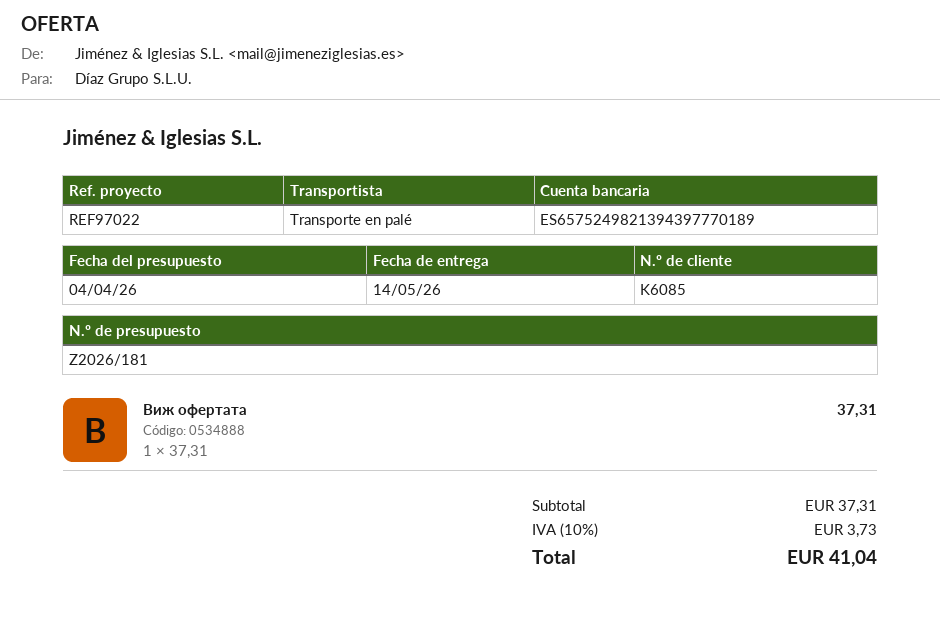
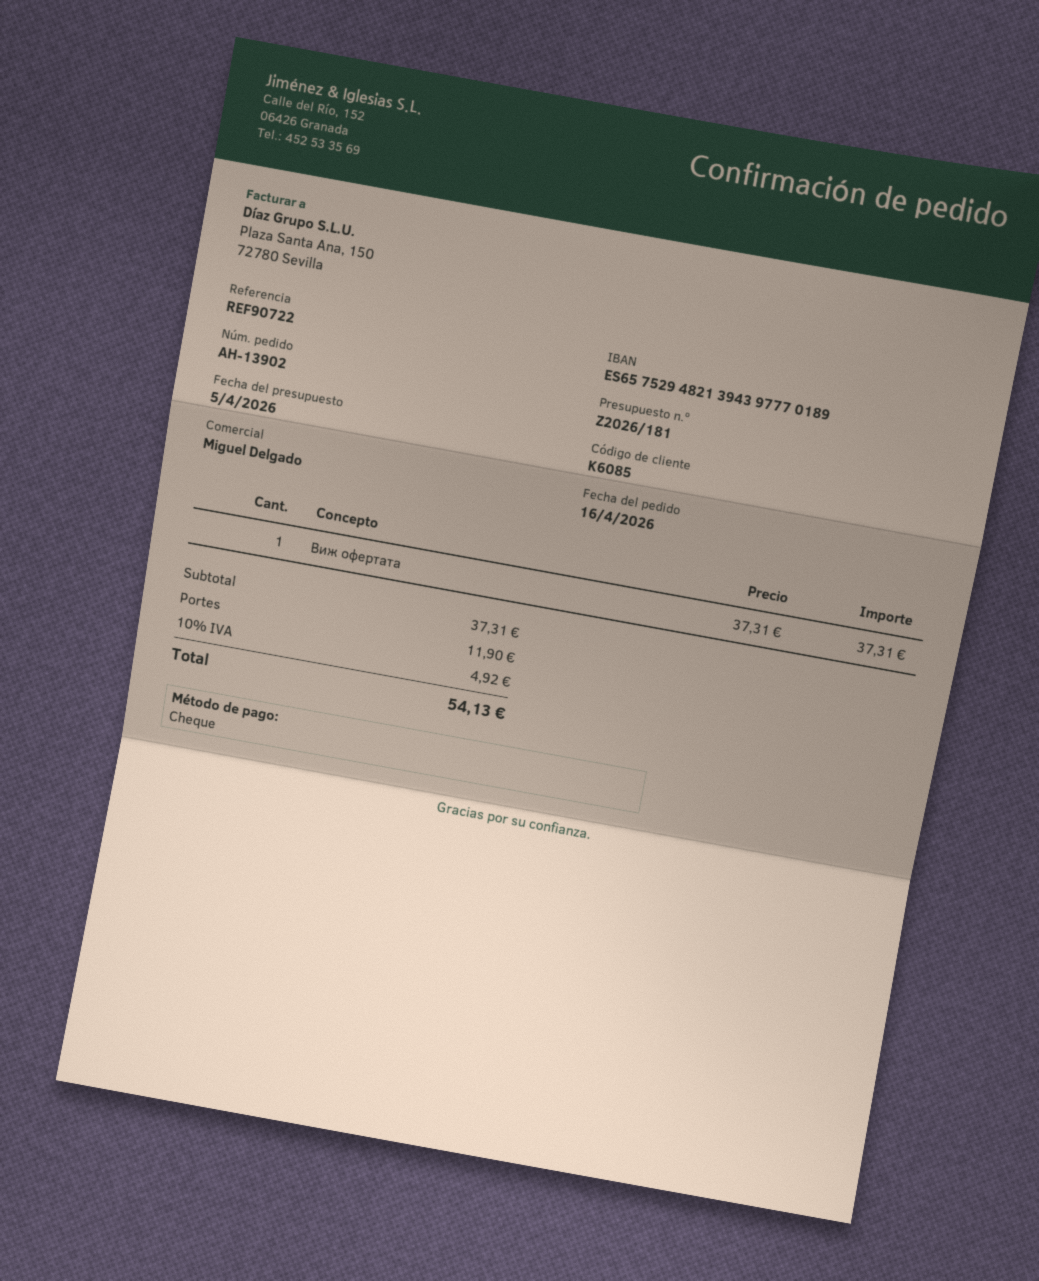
quote date: 2026-04-04 -> 2026-04-05
reference: REF97022 -> REF90722
bank account: ES6575249821394397770189 -> ES6575294821394397770189
shipping: none -> 11.90
tax: 10% = 3.73 -> 10% = 4.92
total: 41.04 -> 54.13

